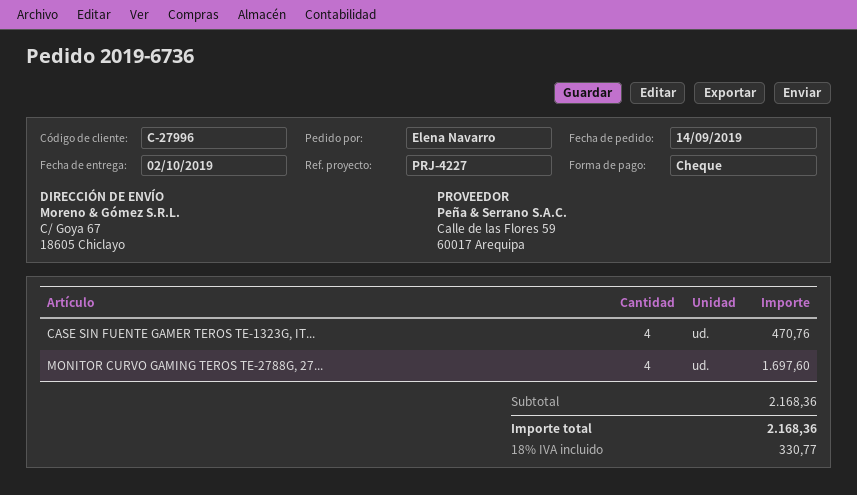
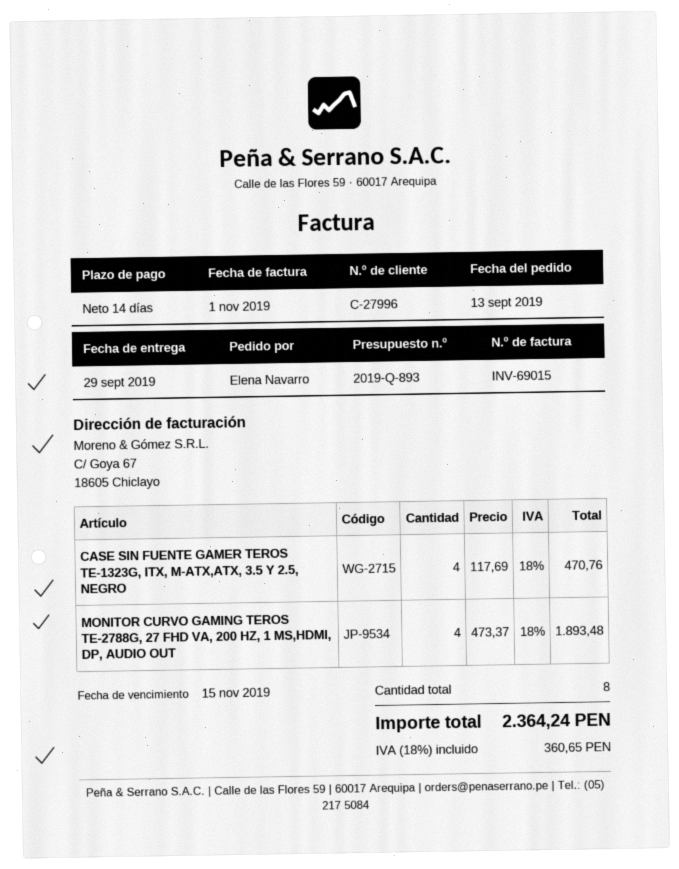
order date: 2019-09-14 -> 2019-09-13
delivery date: 2019-10-02 -> 2019-09-29
MONITOR CURVO GAMING TEROS TE-2788G, 27...: 4 for 1697.60 -> 4 for 1893.48
tax: 18% = 330.77 -> 18% = 360.65
total: 2168.36 -> 2364.24

